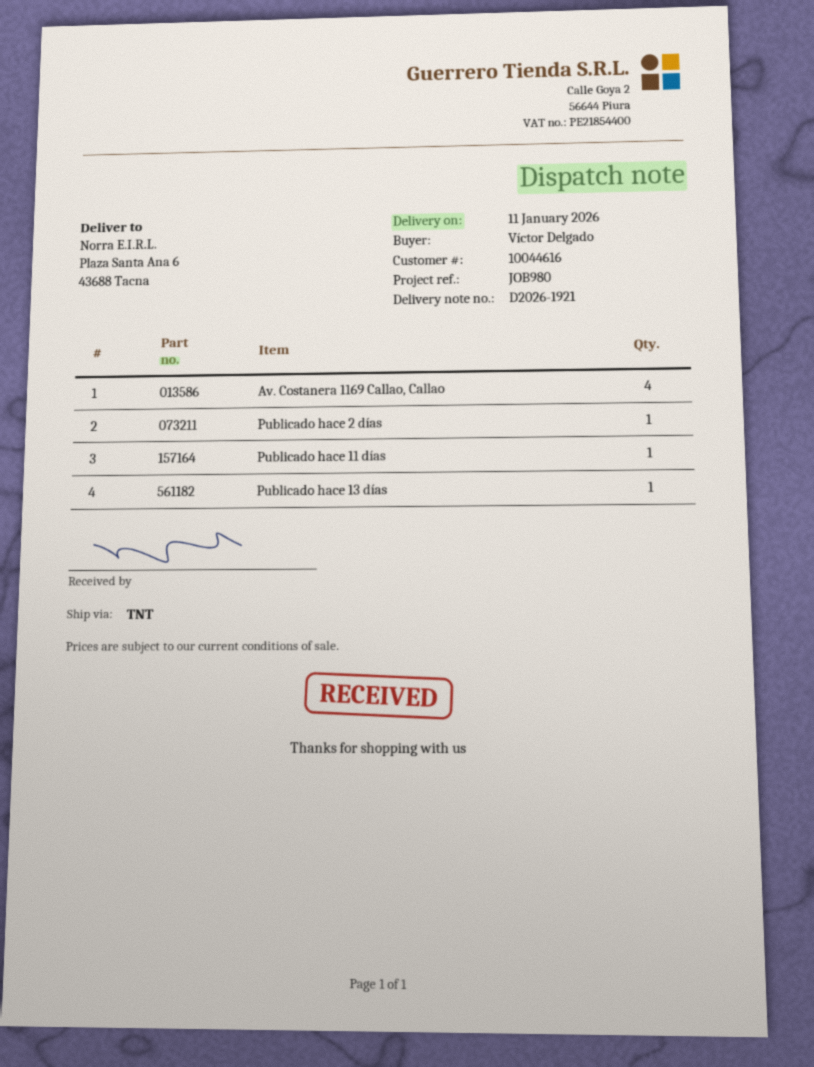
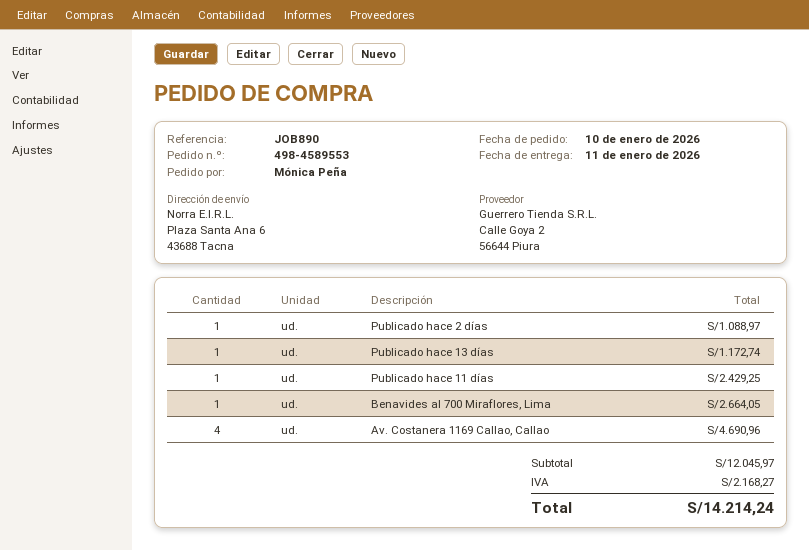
reference: JOB980 -> JOB890
ordered by: Víctor Delgado -> Mónica Peña
Benavides al 700 Miraflores, Lima: none -> 1

